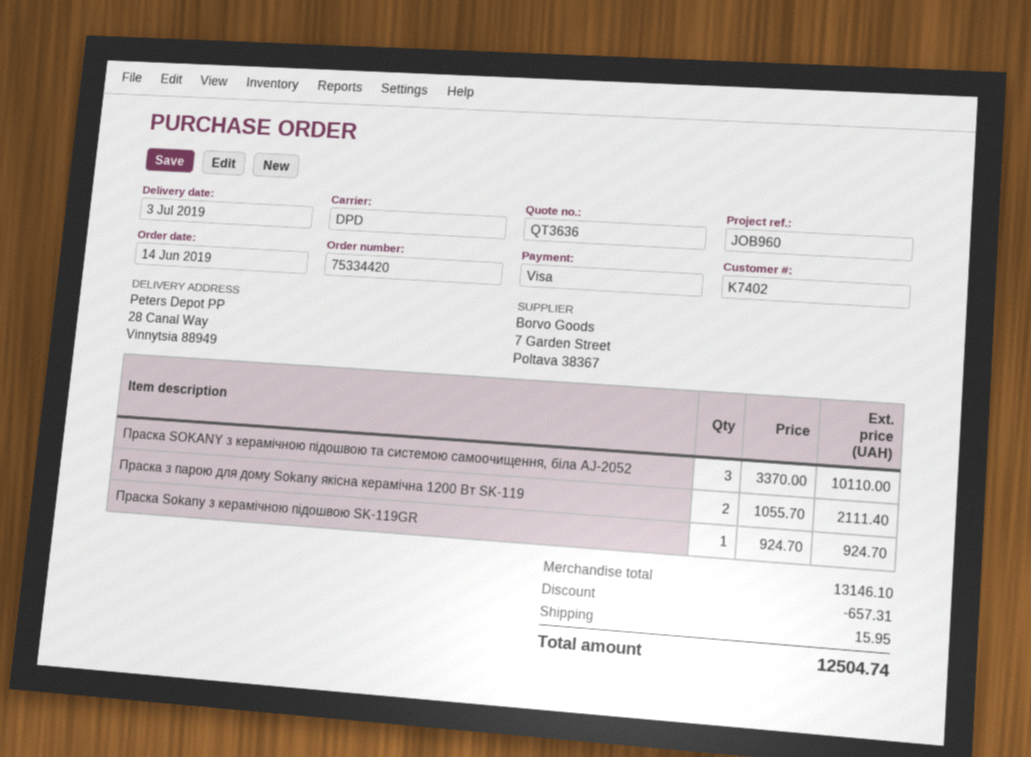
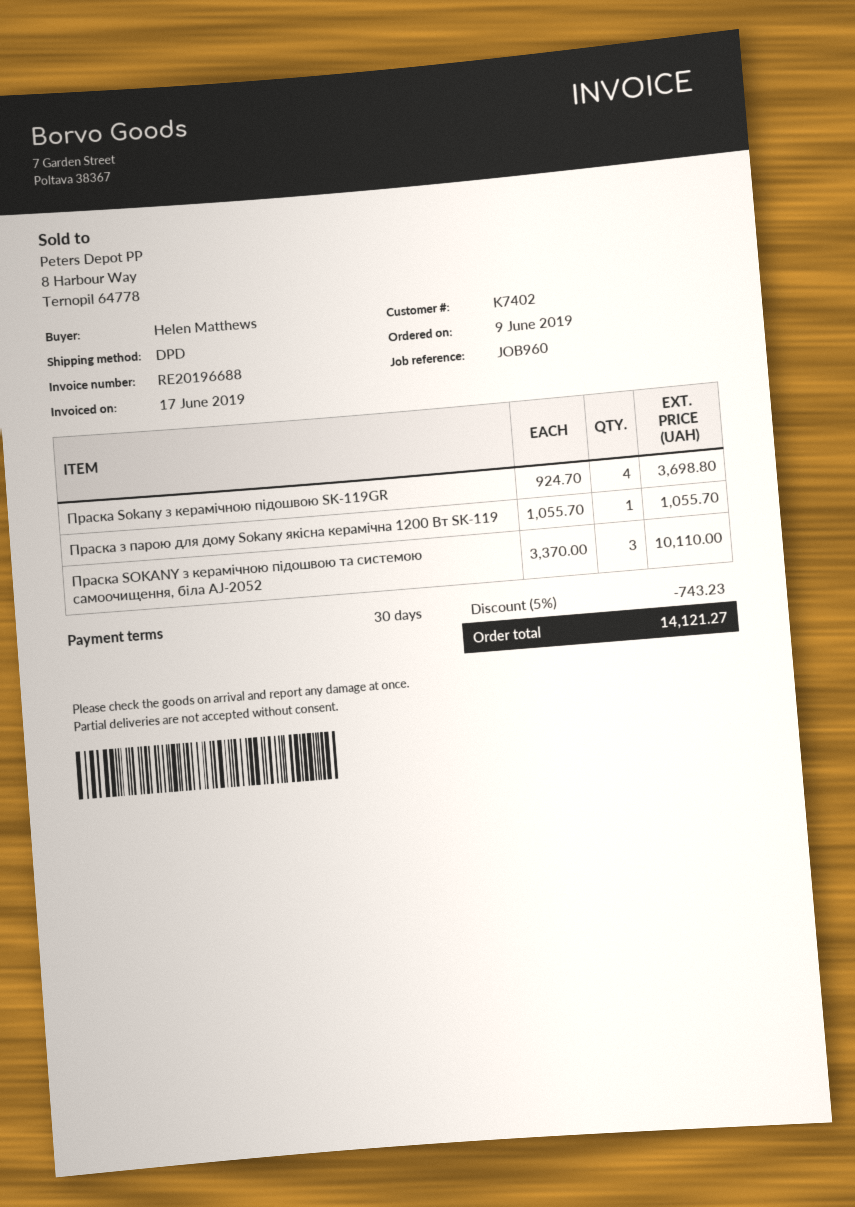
order date: 2019-06-14 -> 2019-06-09
Праска з парою для дому Sokany якісна керамічна 1200 Вт SK-119: 2 x 1055.70 = 2111.40 -> 1 x 1055.70 = 1055.70
Праска Sokany з керамічною підошвою SK-119GR: 1 x 924.70 = 924.70 -> 4 x 924.70 = 3698.80
discount: 657.31 -> 743.23
shipping: 15.95 -> none
total: 12504.74 -> 14121.27

